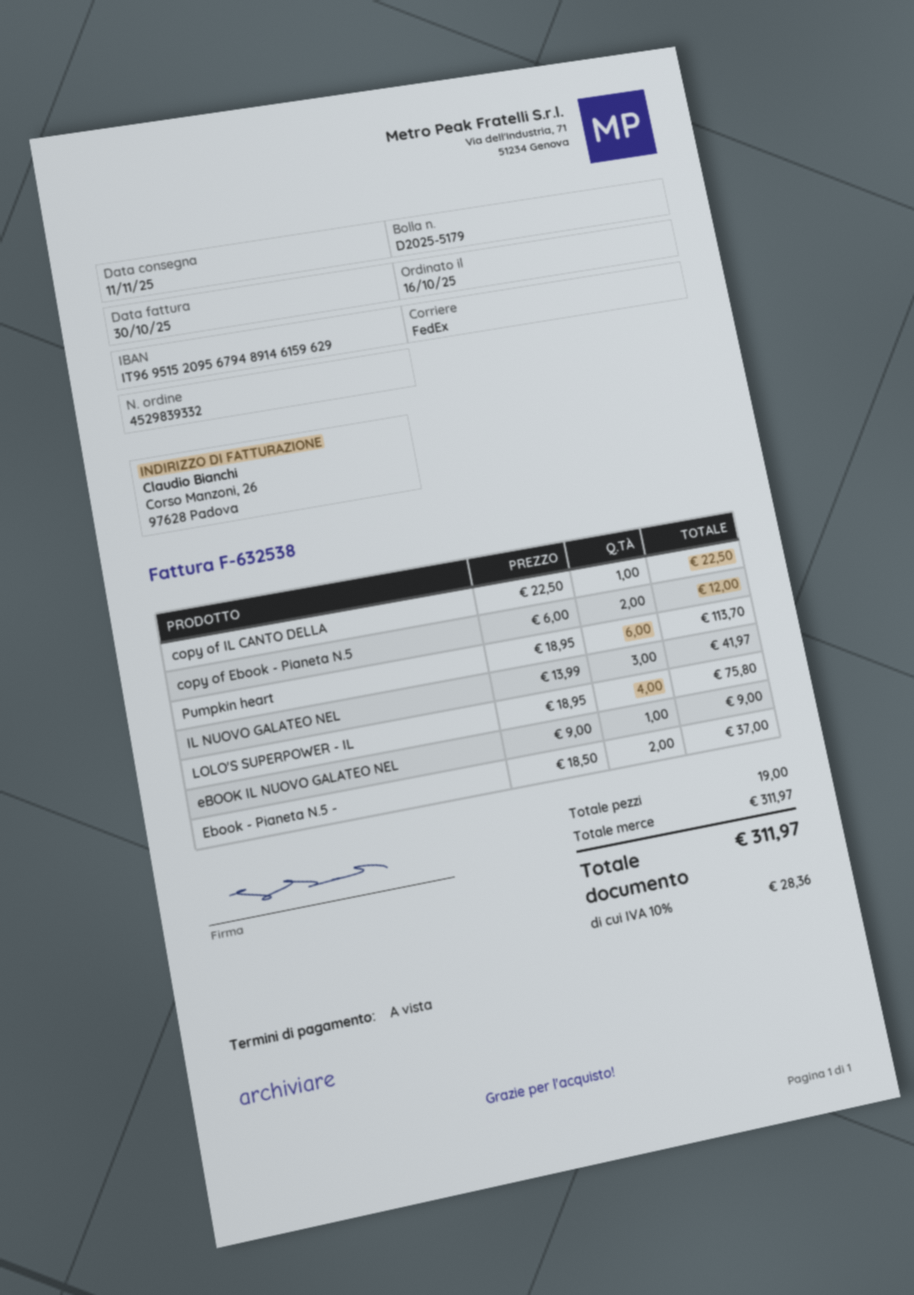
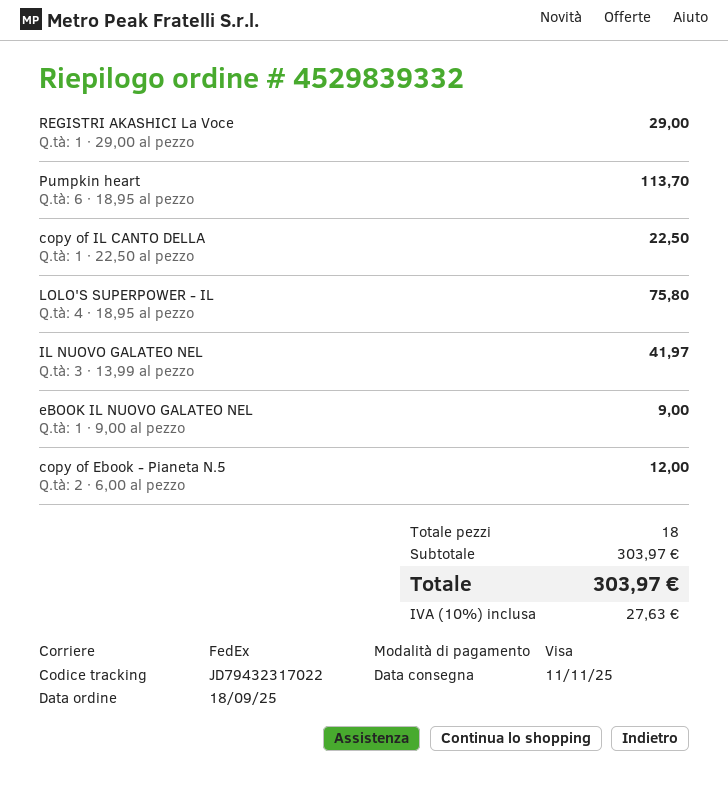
order date: 2025-10-16 -> 2025-09-18
Ebook - Pianeta N.5 -: 2 x 18.50 = 37.00 -> none
REGISTRI AKASHICI La Voce: none -> 1 x 29.00 = 29.00
total quantity: 19 -> 18
subtotal: 311.97 -> 303.97
tax: 10% = 28.36 -> 10% = 27.63
total: 311.97 -> 303.97

